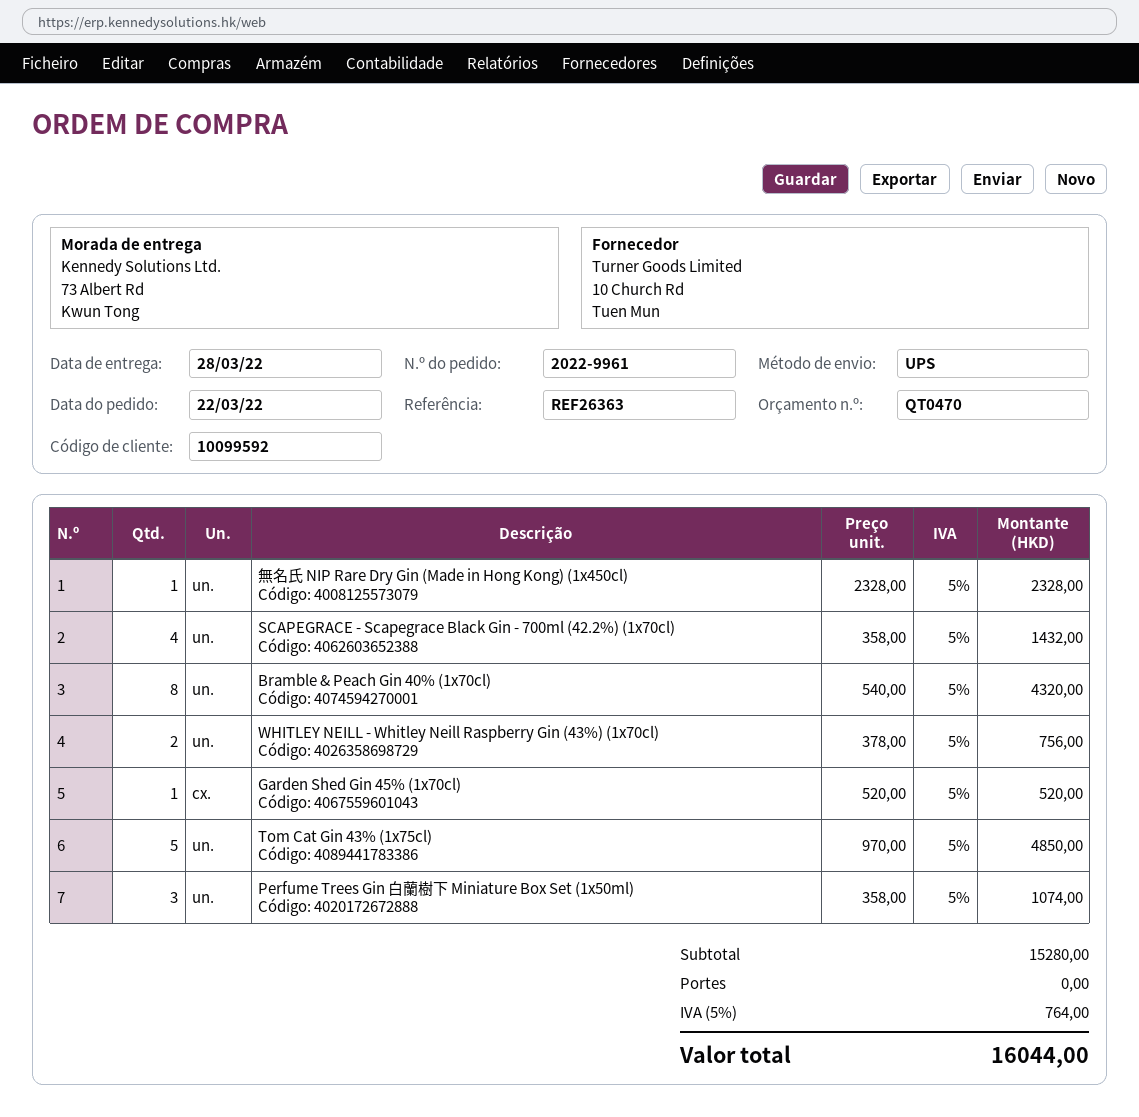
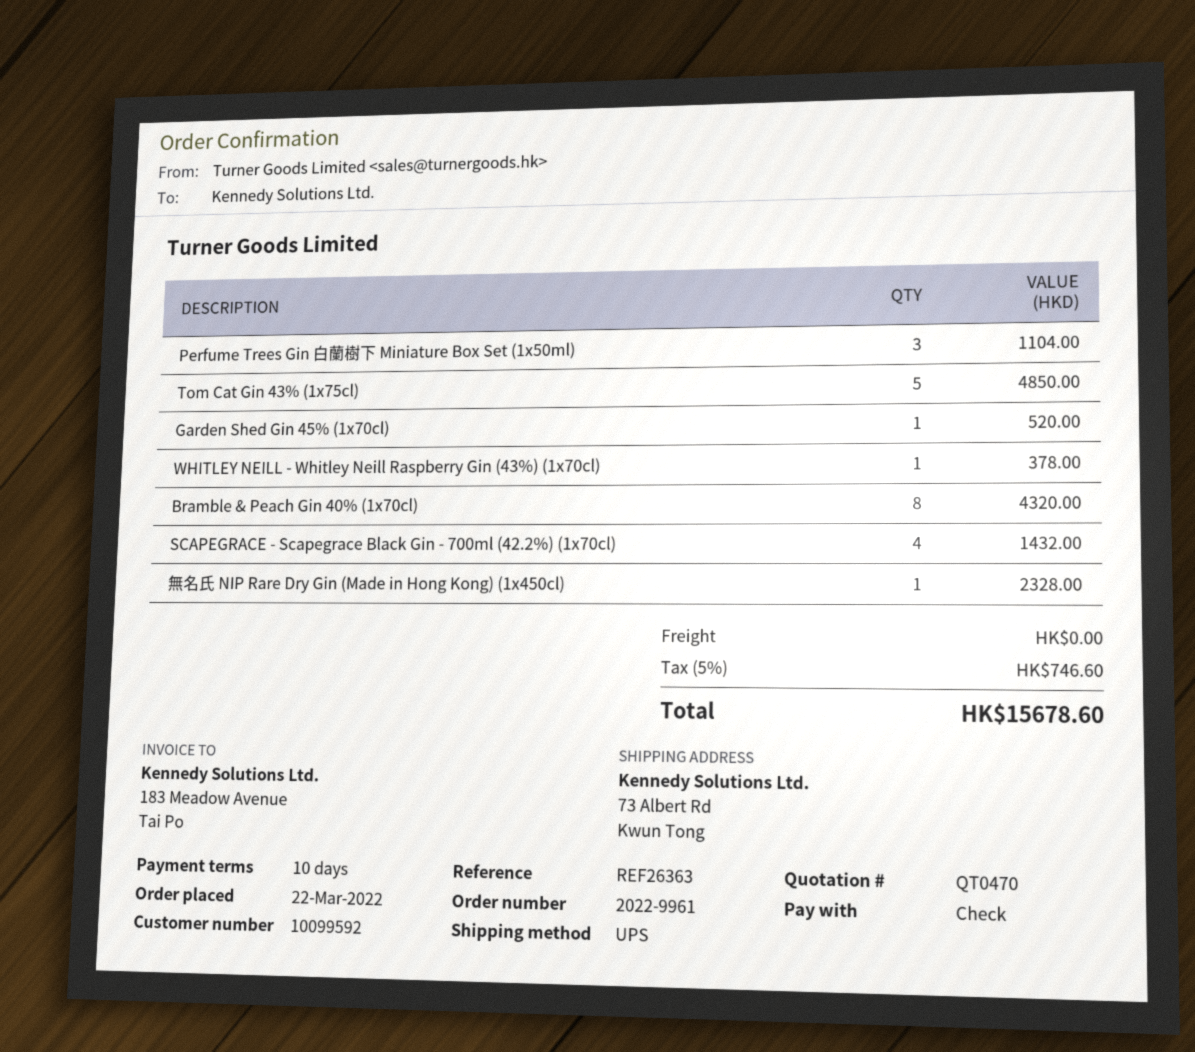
WHITLEY NEILL - Whitley Neill Raspberry Gin (43%) (1x70cl): 2 for 756.00 -> 1 for 378.00
Perfume Trees Gin 白蘭樹下 Miniature Box Set (1x50ml): 3 for 1074.00 -> 3 for 1104.00
tax: 5% = 764.00 -> 5% = 746.60
total: 16044.00 -> 15678.60

